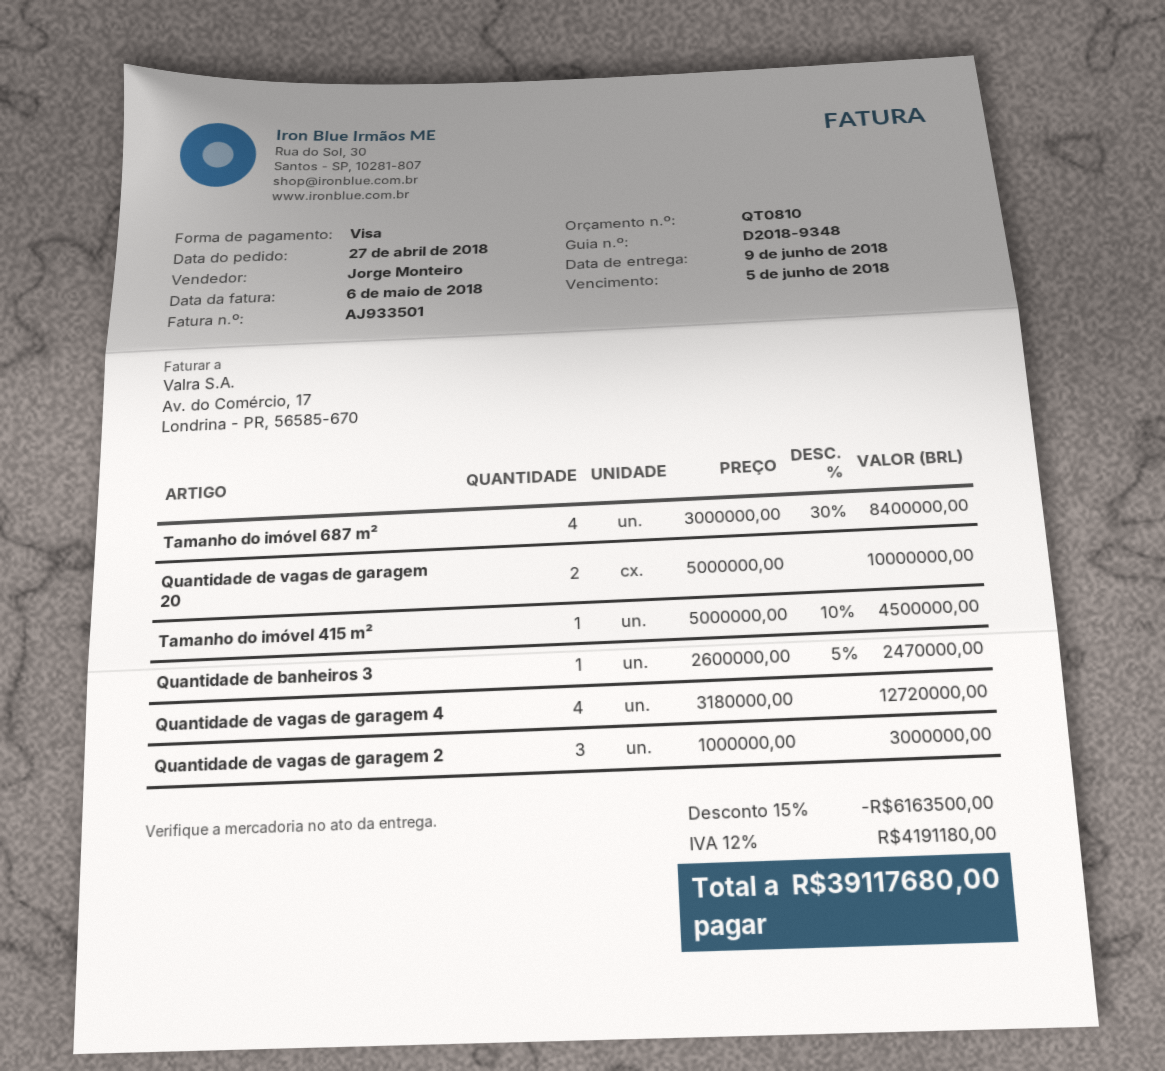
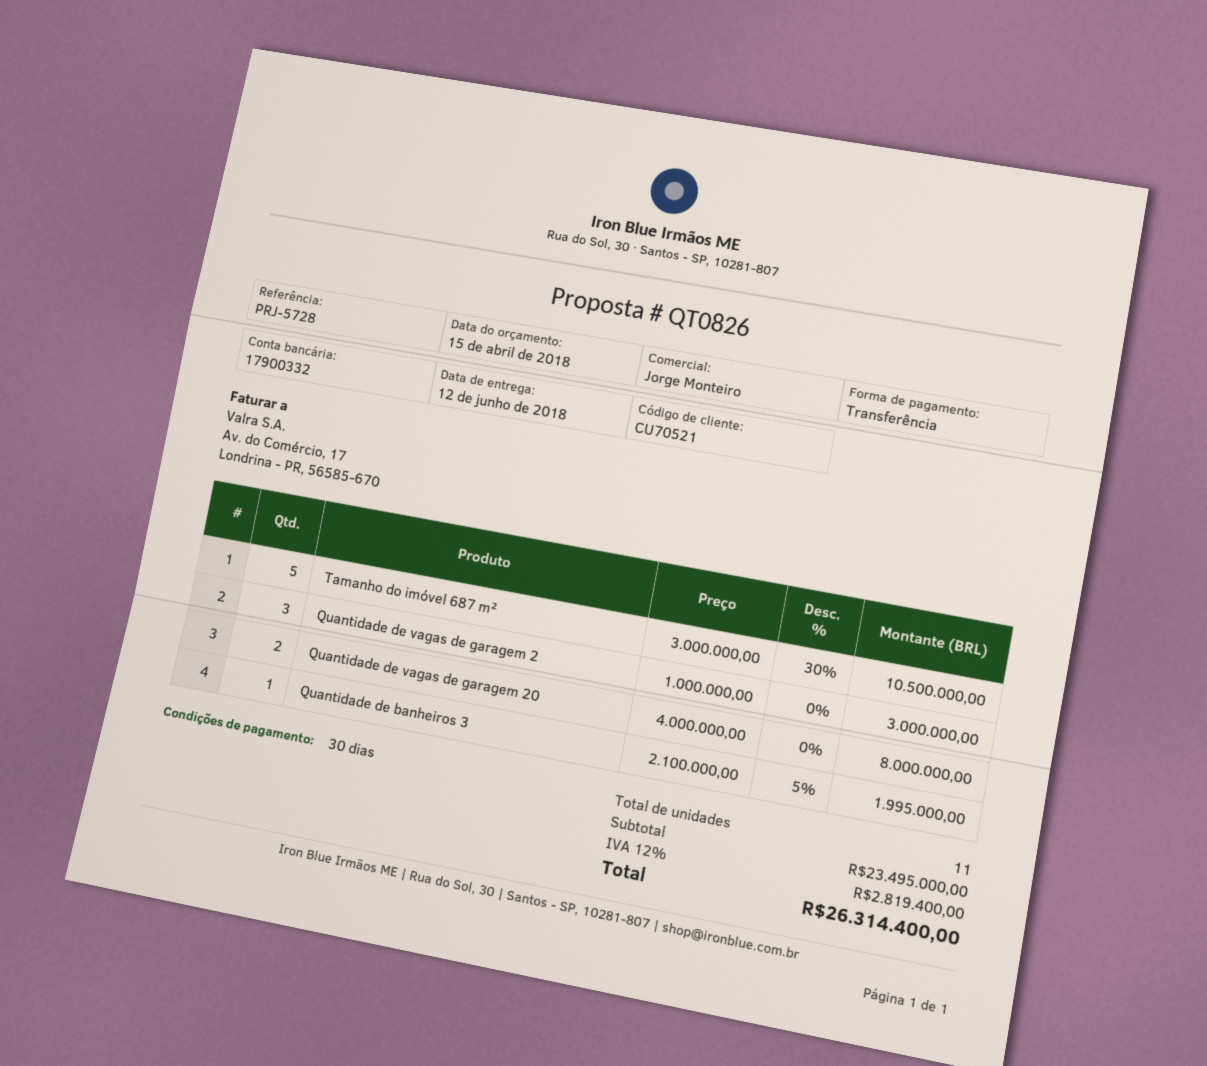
quote number: QT0810 -> QT0826
delivery date: 2018-06-09 -> 2018-06-12
payment method: Visa -> bank transfer
Tamanho do imóvel 687 m²: 4 x 3000000.00 - 30% = 8400000.00 -> 5 x 3000000.00 - 30% = 10500000.00
Quantidade de vagas de garagem 20: 2 x 5000000.00 = 10000000.00 -> 2 x 4000000.00 = 8000000.00
Tamanho do imóvel 415 m²: 1 x 5000000.00 - 10% = 4500000.00 -> none
Quantidade de banheiros 3: 1 x 2600000.00 - 5% = 2470000.00 -> 1 x 2100000.00 - 5% = 1995000.00
Quantidade de vagas de garagem 4: 4 x 3180000.00 = 12720000.00 -> none
discount: 15% = 6163500.00 -> none
tax: 12% = 4191180.00 -> 12% = 2819400.00
total: 39117680.00 -> 26314400.00

